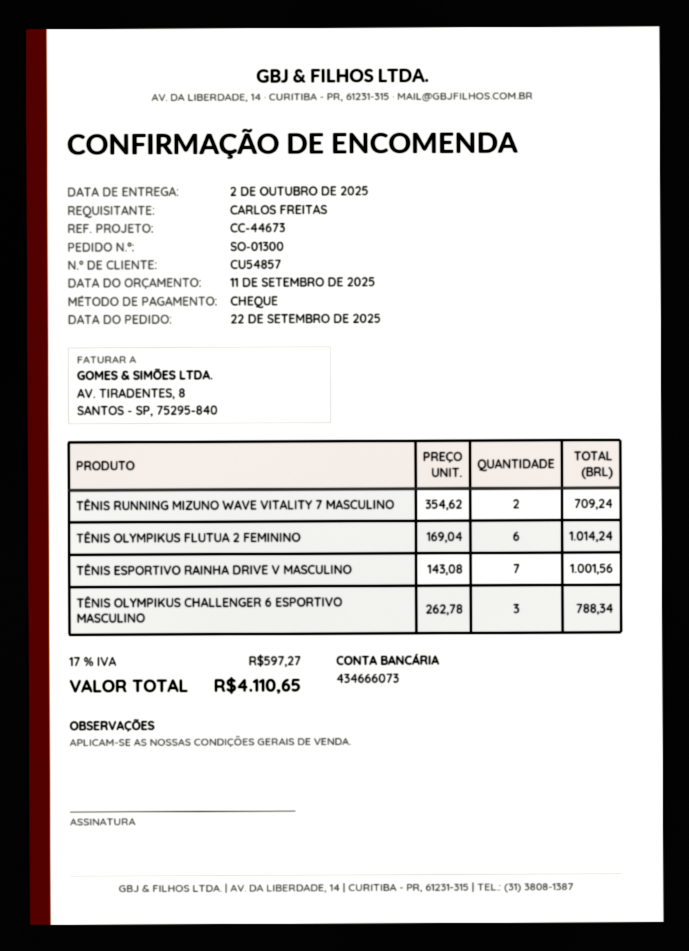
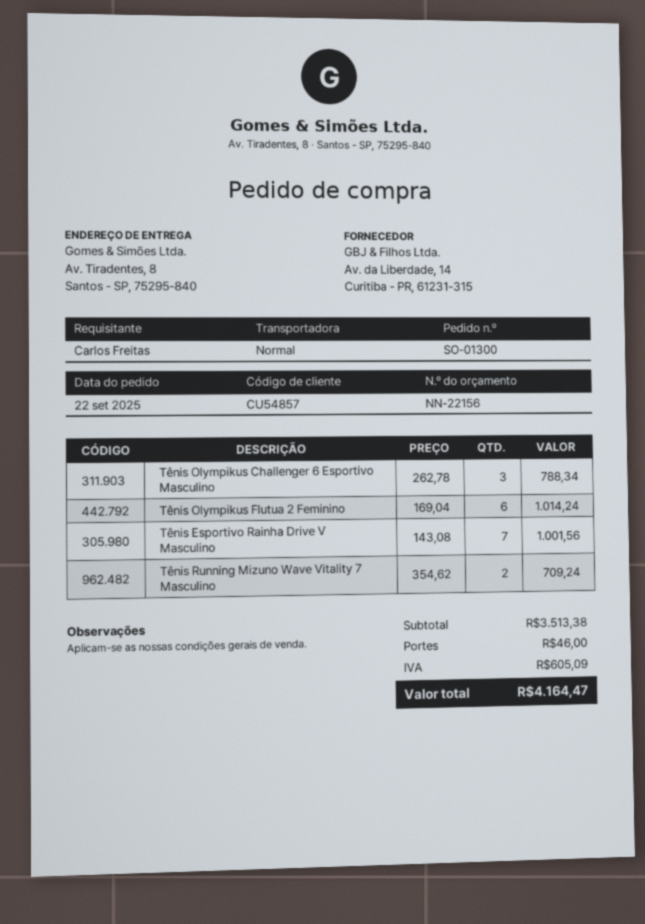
shipping: none -> 46.00
tax: 597.27 -> 605.09
total: 4110.65 -> 4164.47

